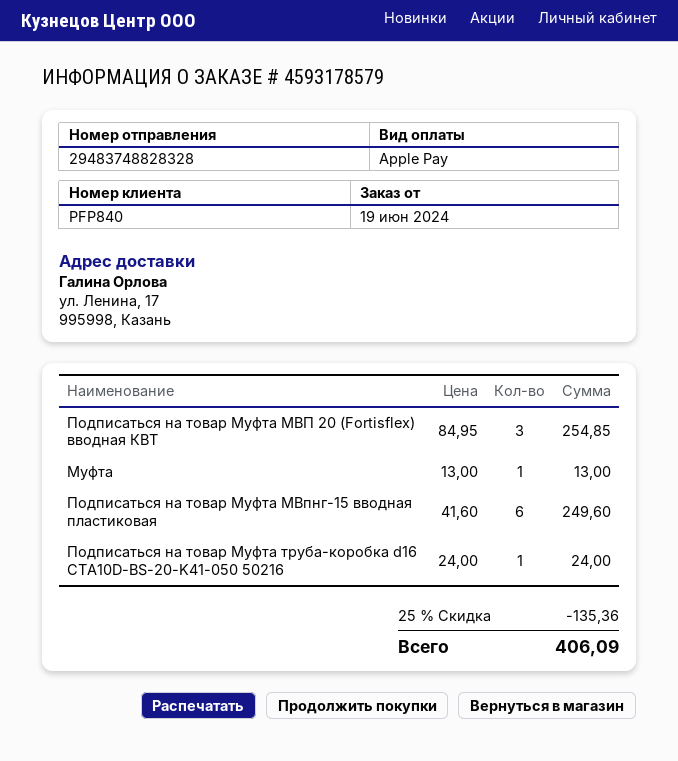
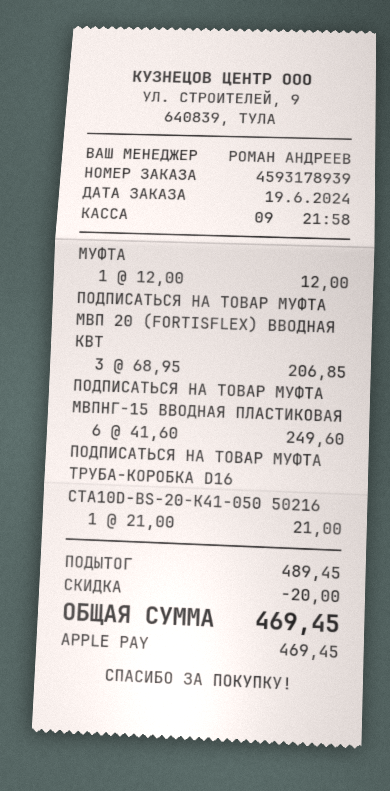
order number: 4593178579 -> 4593178939
Подписаться на товар Муфта МВП 20 (Fortisflex) вводная КВТ: 3 x 84.95 = 254.85 -> 3 x 68.95 = 206.85
Муфта: 1 x 13.00 = 13.00 -> 1 x 12.00 = 12.00
Подписаться на товар Муфта труба-коробка d16 CTA10D-BS-20-K41-050 50216: 1 x 24.00 = 24.00 -> 1 x 21.00 = 21.00
discount: 135.36 -> 20.00
total: 406.09 -> 469.45

